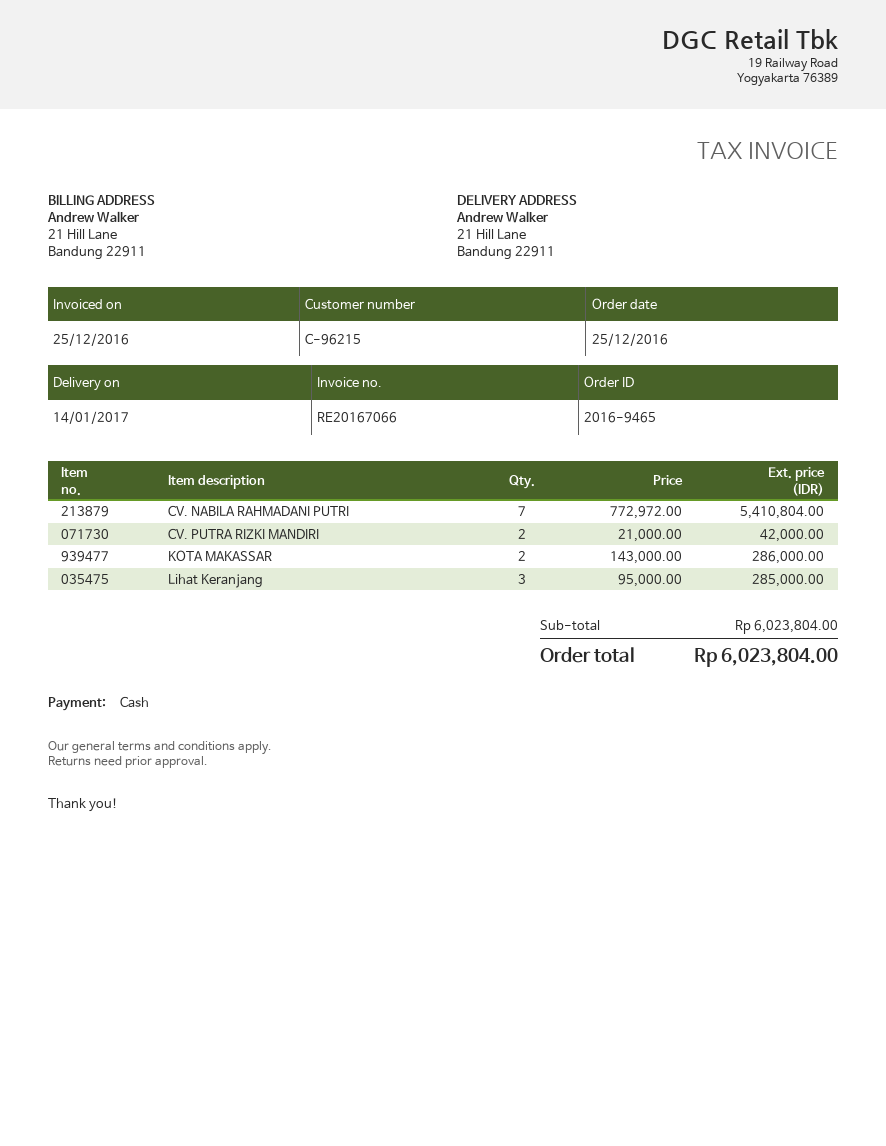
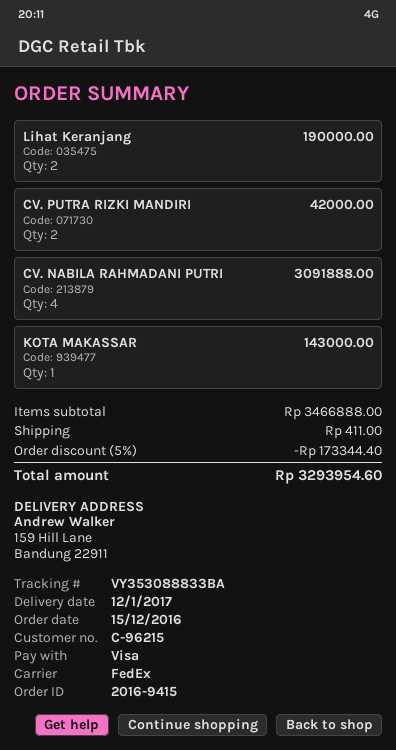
order number: 2016-9465 -> 2016-9415
order date: 2016-12-25 -> 2016-12-15
delivery date: 2017-01-14 -> 2017-01-12
payment method: cash -> Visa
ship to: 21 Hill Lane, Bandung 22911 -> 159 Hill Lane, Bandung 22911
CV. NABILA RAHMADANI PUTRI: 7 for 5410804.00 -> 4 for 3091888.00
KOTA MAKASSAR: 2 for 286000.00 -> 1 for 143000.00
Lihat Keranjang: 3 for 285000.00 -> 2 for 190000.00
subtotal: 6023804.00 -> 3466888.00
discount: none -> 5% = 173344.40
shipping: none -> 411.00
total: 6023804.00 -> 3293954.60

